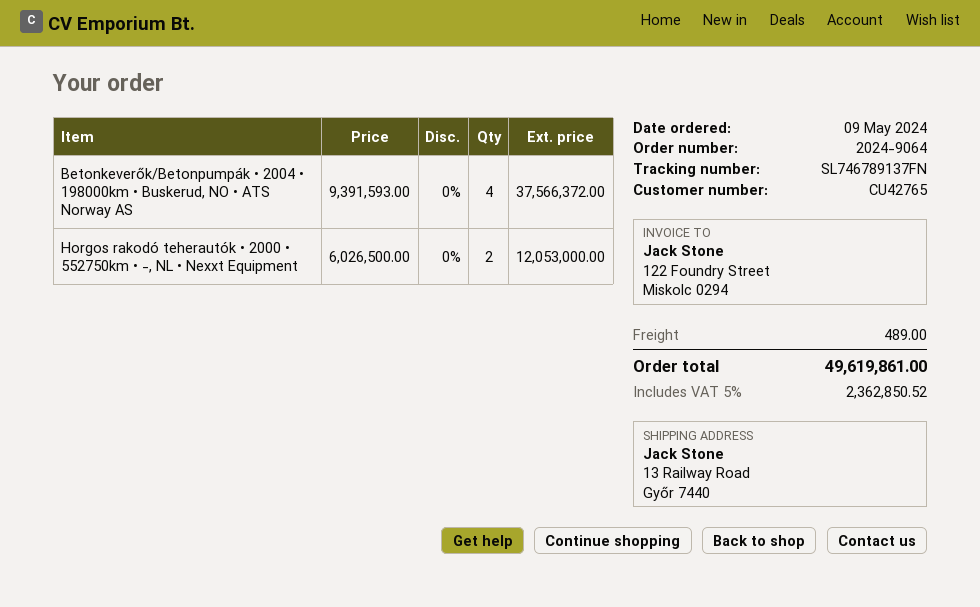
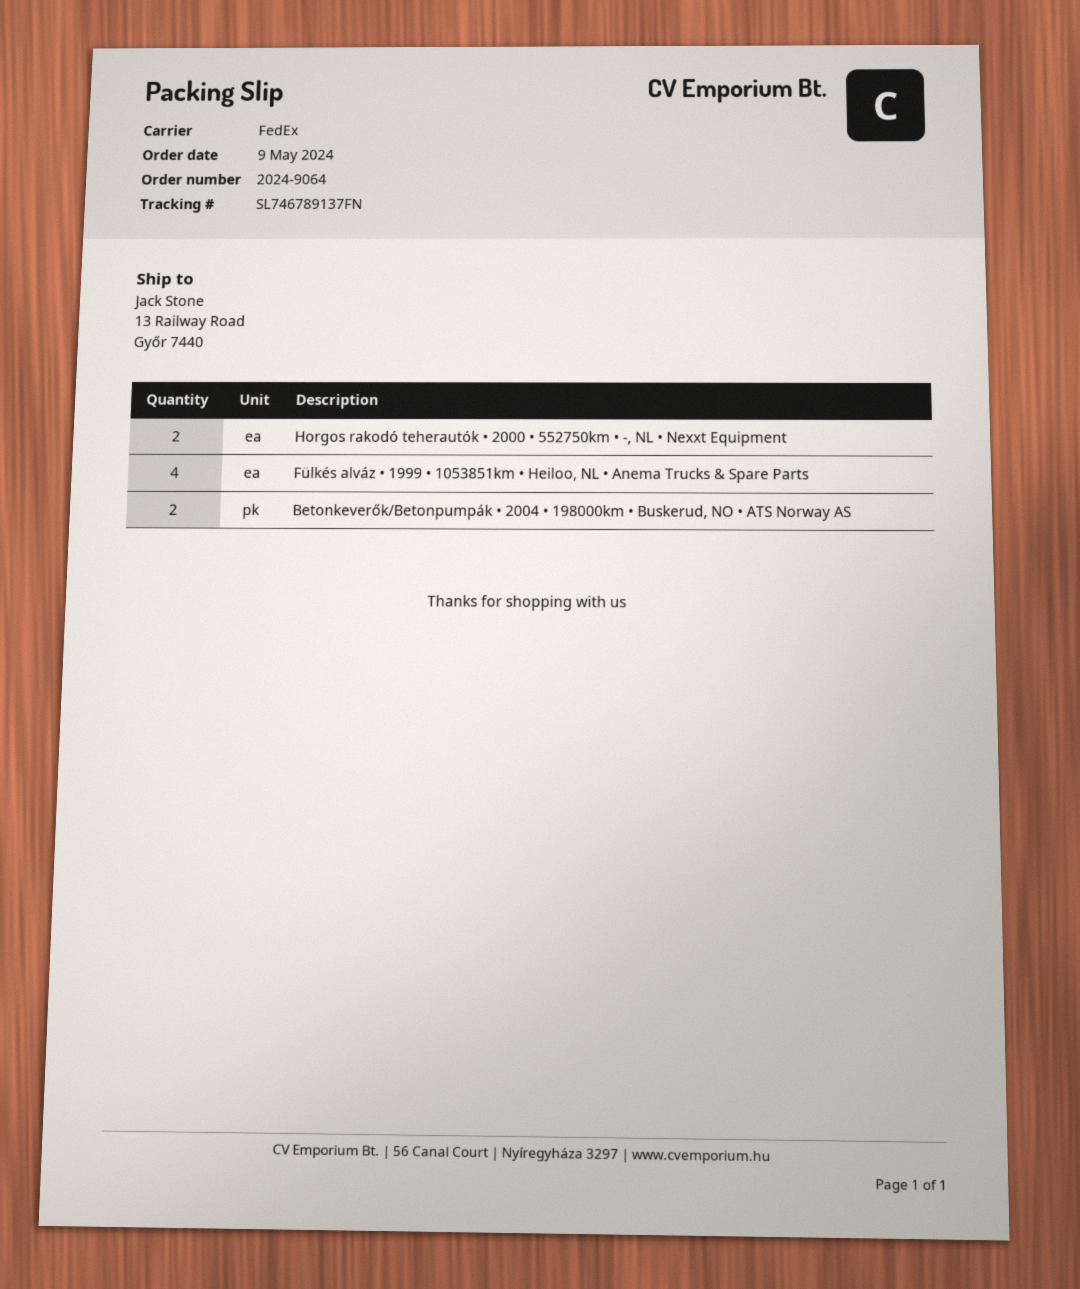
Betonkeverők/Betonpumpák • 2004 • 198000km • Buskerud, NO • ATS Norway AS: 4 -> 2
Fülkés alváz • 1999 • 1053851km • Heiloo, NL • Anema Trucks & Spare Parts: none -> 4

